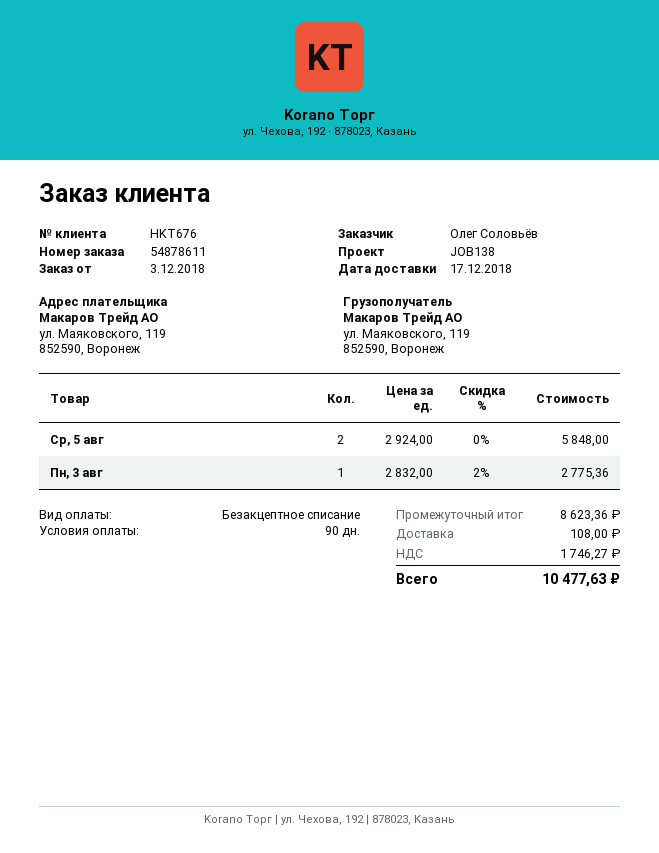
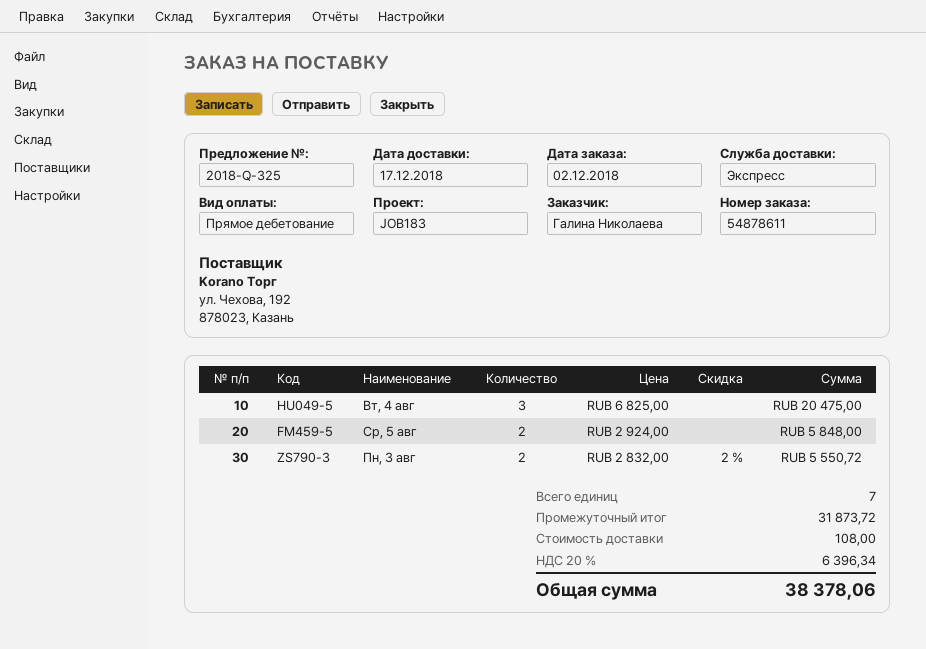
order date: 2018-12-03 -> 2018-12-02
reference: JOB138 -> JOB183
ordered by: Олег Соловьёв -> Галина Николаева
Пн, 3 авг: 1 x 2832.00 - 2% = 2775.36 -> 2 x 2832.00 - 2% = 5550.72
Вт, 4 авг: none -> 3 x 6825.00 = 20475.00
subtotal: 8623.36 -> 31873.72
tax: 1746.27 -> 6396.34
total: 10477.63 -> 38378.06

